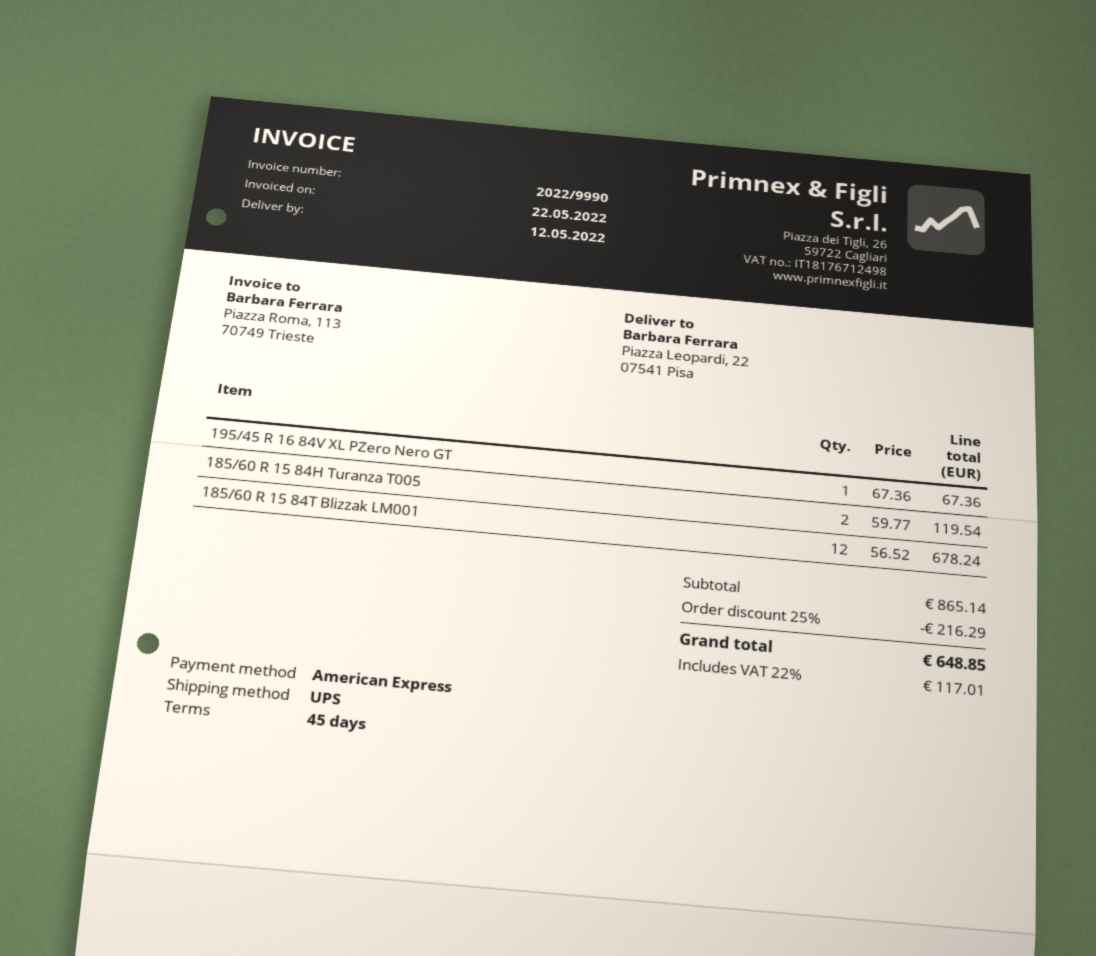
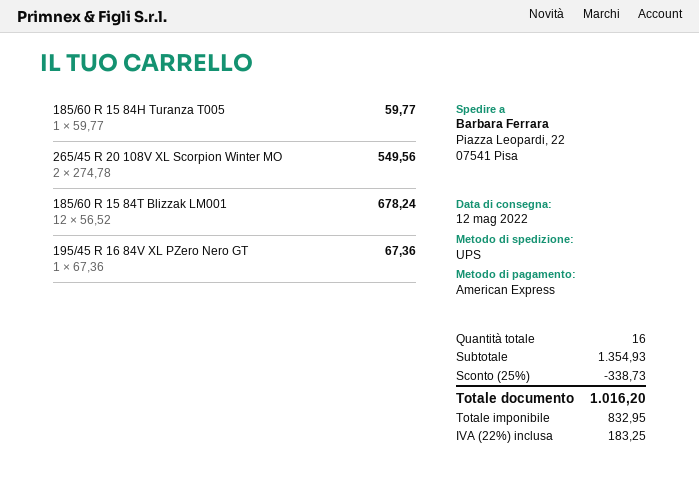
185/60 R 15 84H Turanza T005: 2 x 59.77 = 119.54 -> 1 x 59.77 = 59.77
265/45 R 20 108V XL Scorpion Winter MO: none -> 2 x 274.78 = 549.56
subtotal: 865.14 -> 1354.93
discount: 25% = 216.29 -> 25% = 338.73
tax: 22% = 117.01 -> 22% = 183.25
total: 648.85 -> 1016.20

